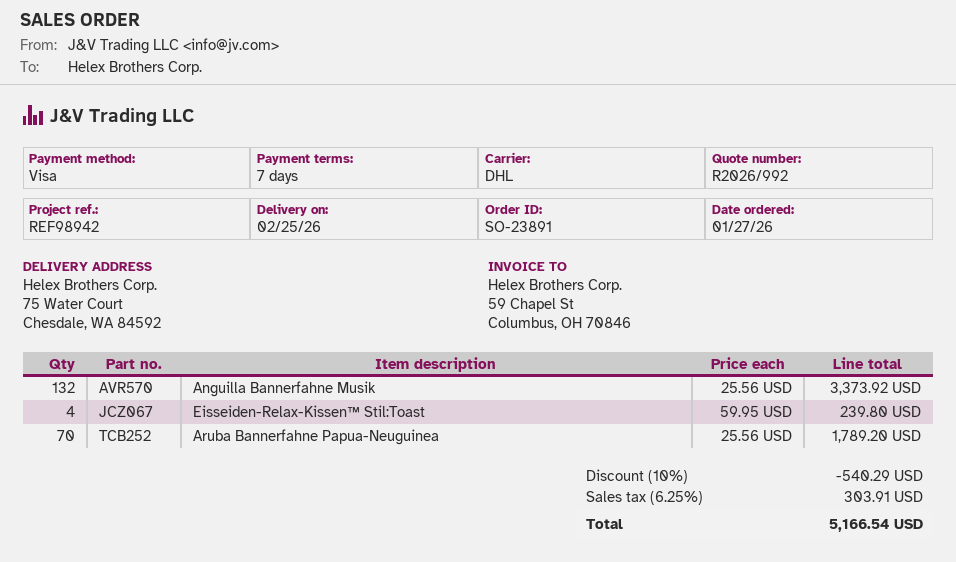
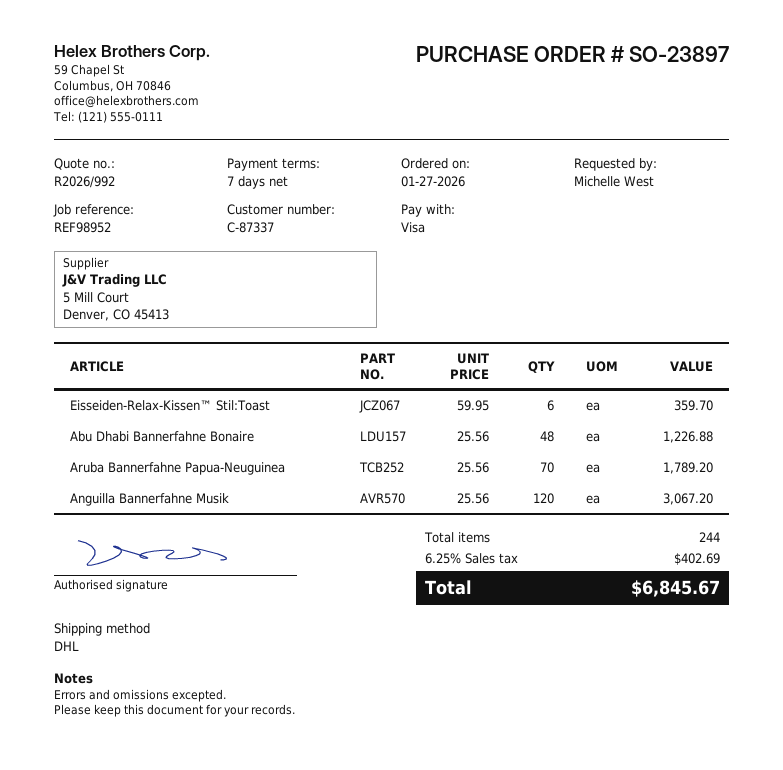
order number: SO-23891 -> SO-23897
reference: REF98942 -> REF98952
Anguilla Bannerfahne Musik: 132 x 25.56 = 3373.92 -> 120 x 25.56 = 3067.20
Eisseiden-Relax-Kissen™ Stil:Toast: 4 x 59.95 = 239.80 -> 6 x 59.95 = 359.70
Abu Dhabi Bannerfahne Bonaire: none -> 48 x 25.56 = 1226.88
discount: 10% = 540.29 -> none
tax: 6.25% = 303.91 -> 6.25% = 402.69
total: 5166.54 -> 6845.67

